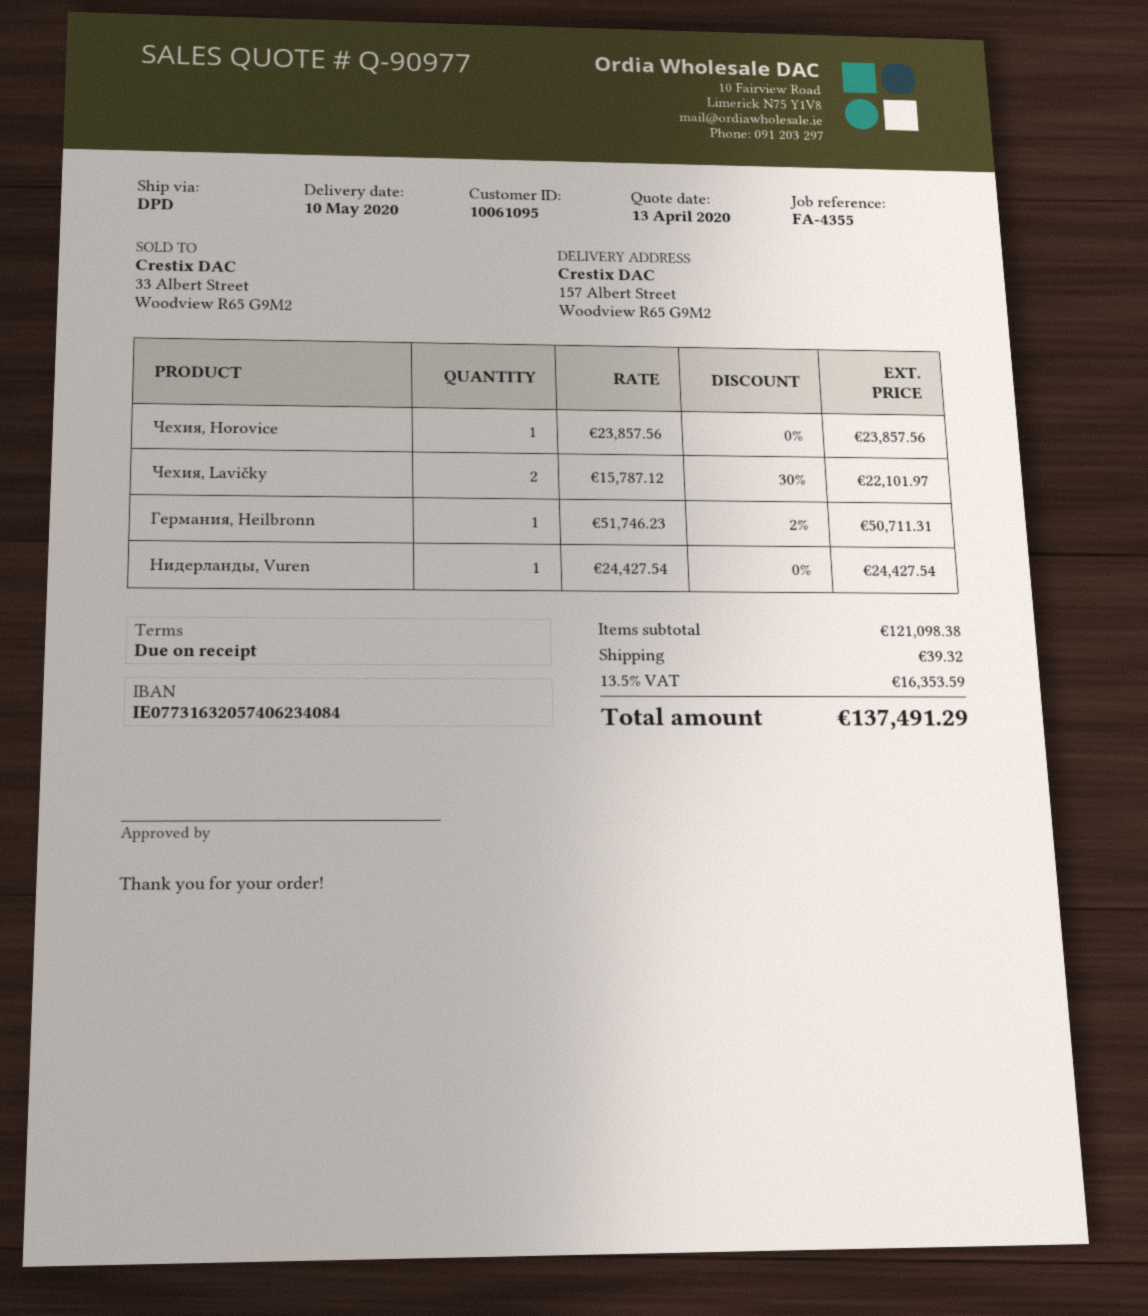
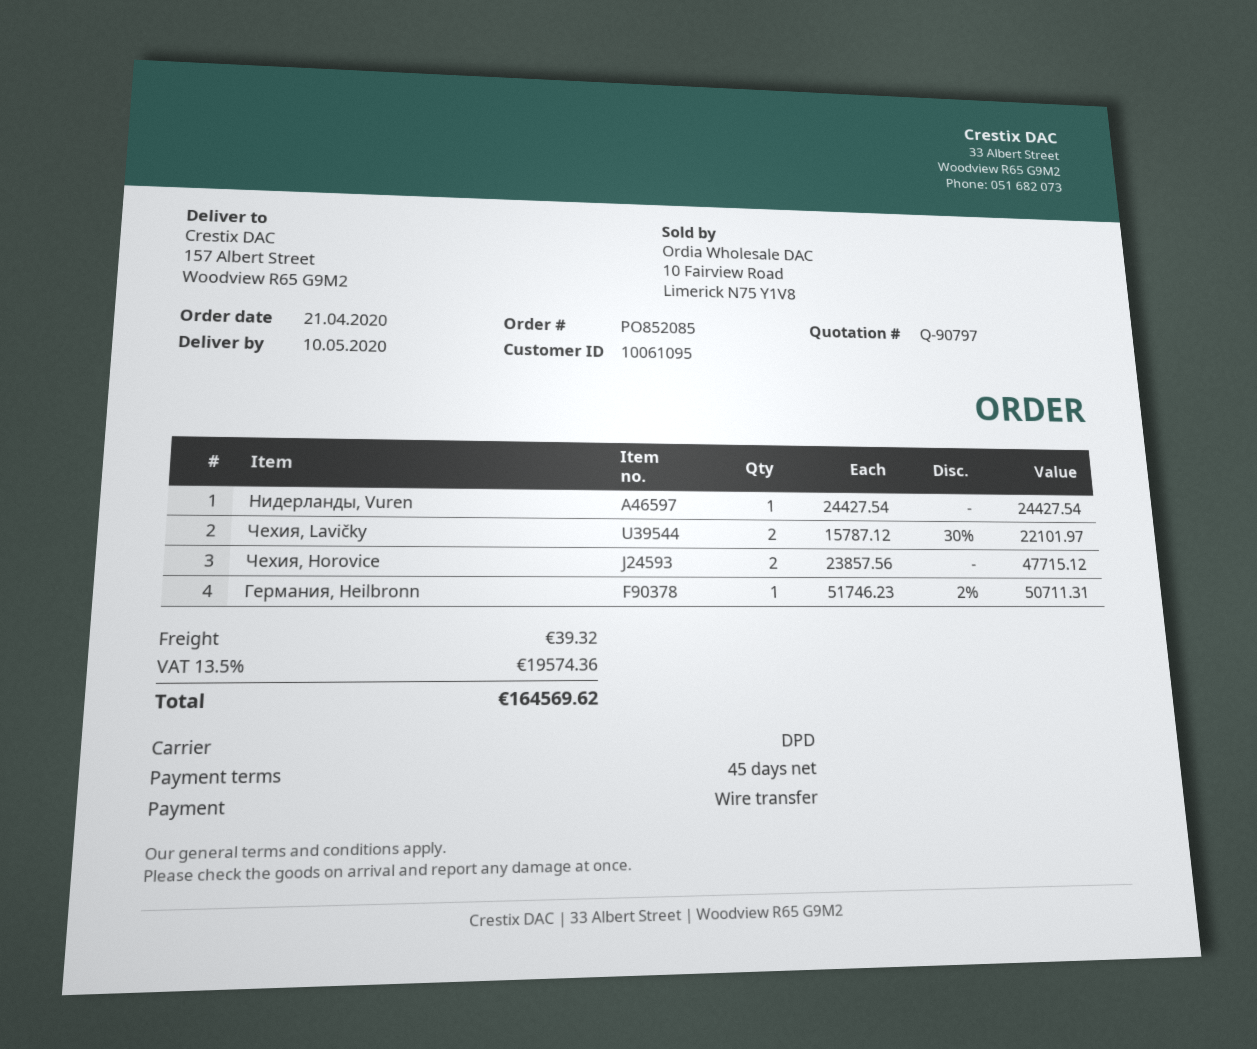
quote number: Q-90977 -> Q-90797
payment terms: on receipt -> 45 days
Чехия, Horovice: 1 x 23857.56 = 23857.56 -> 2 x 23857.56 = 47715.12
tax: 13.5% = 16353.59 -> 13.5% = 19574.36
total: 137491.29 -> 164569.62

